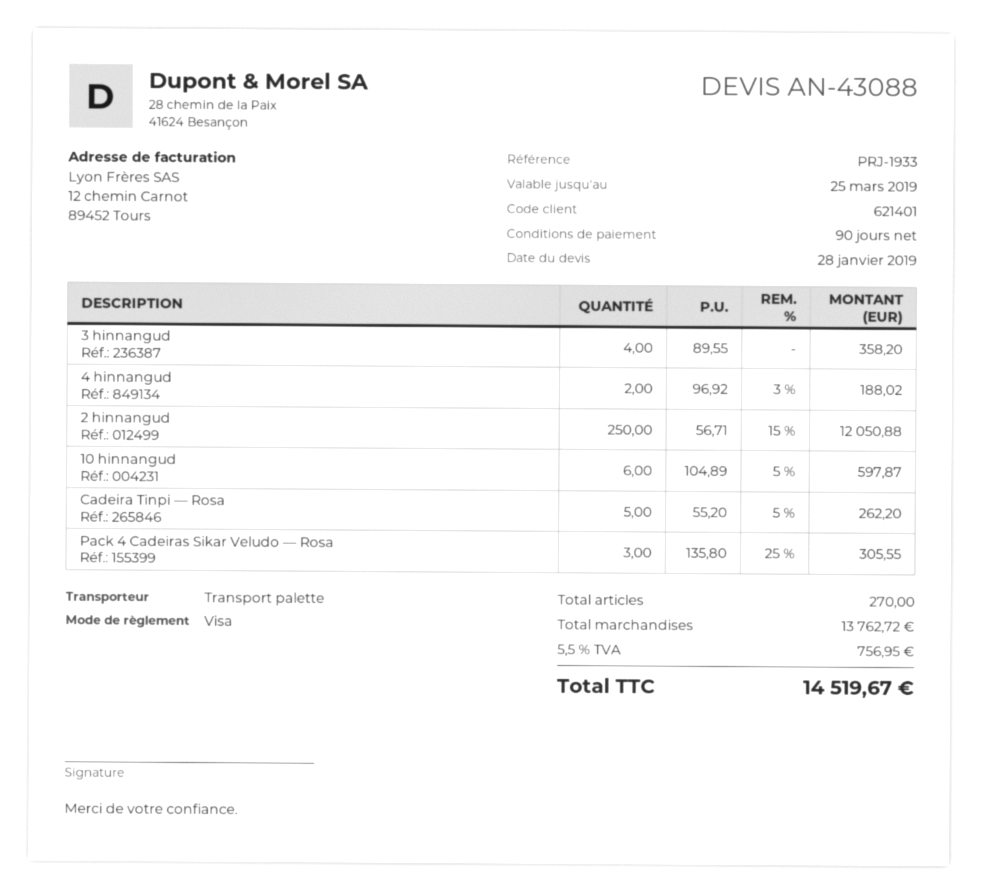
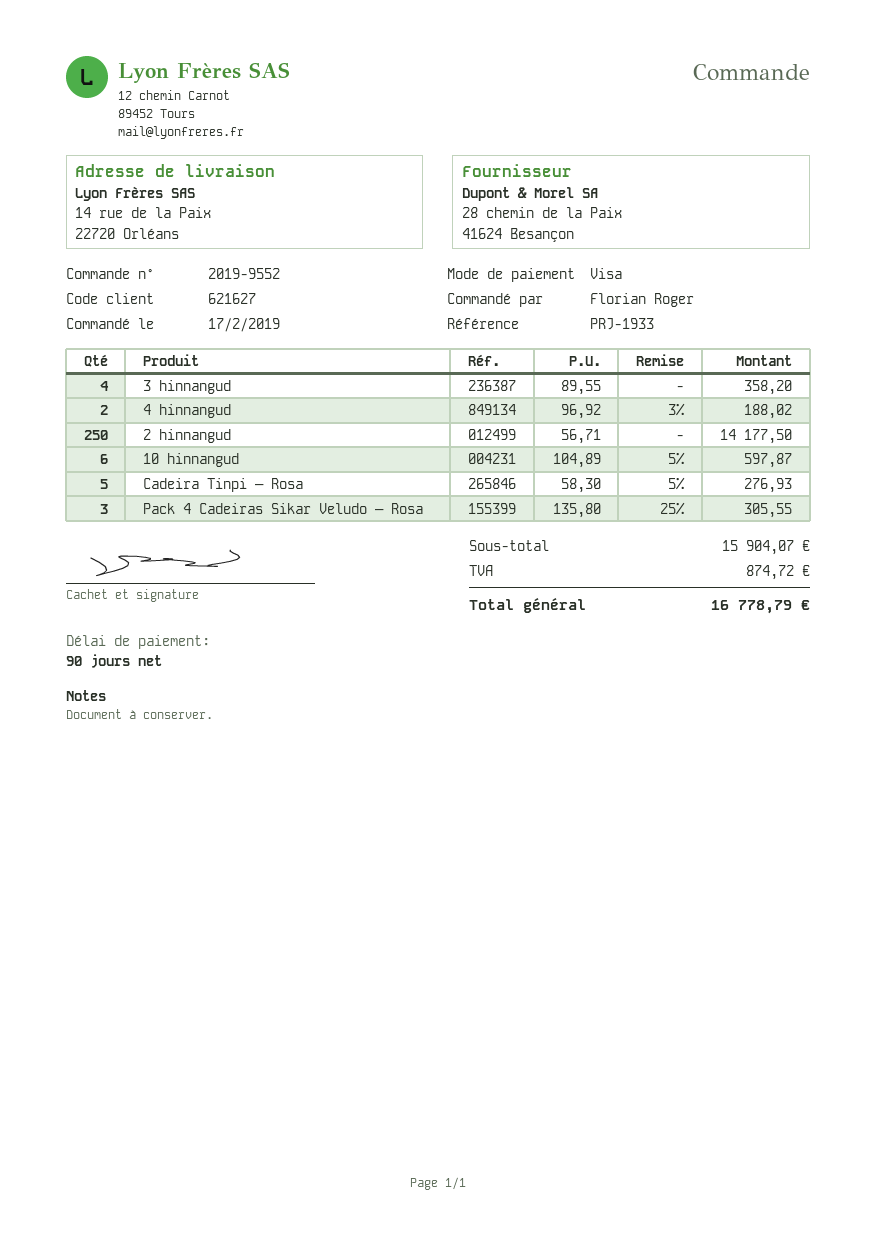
customer number: 621401 -> 621627
2 hinnangud: 250 x 56.71 - 15% = 12050.88 -> 250 x 56.71 = 14177.50
Cadeira Tinpi — Rosa: 5 x 55.20 - 5% = 262.20 -> 5 x 58.30 - 5% = 276.93
subtotal: 13762.72 -> 15904.07
tax: 756.95 -> 874.72
total: 14519.67 -> 16778.79

